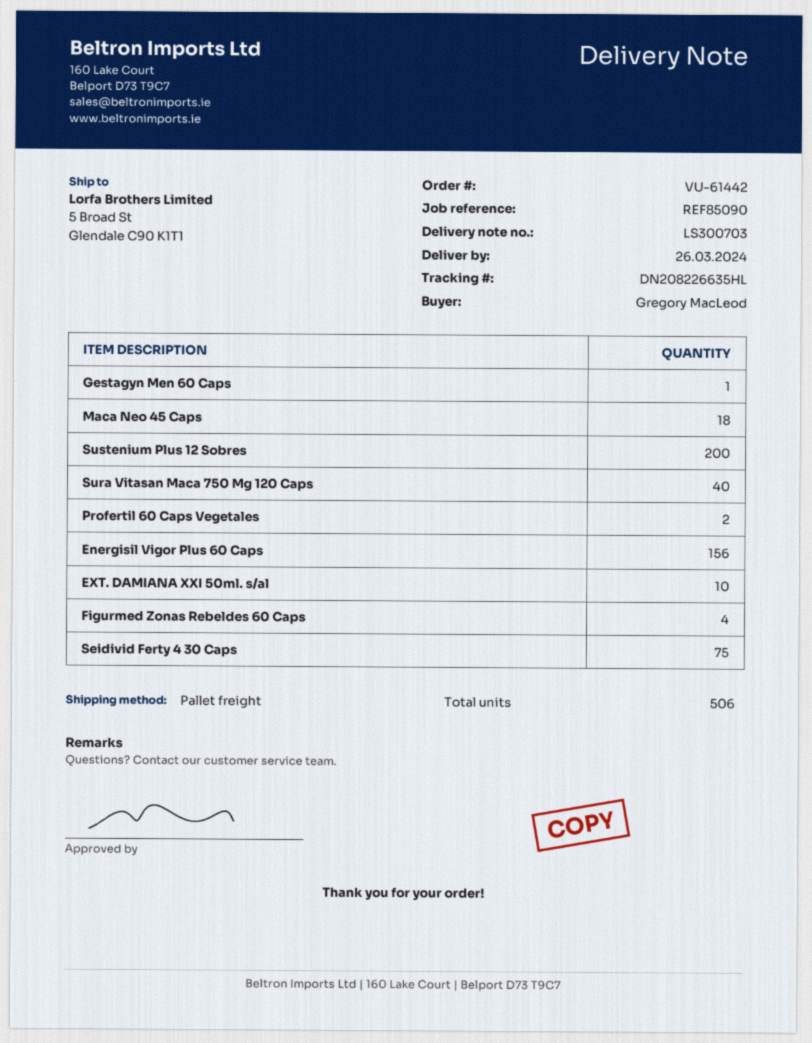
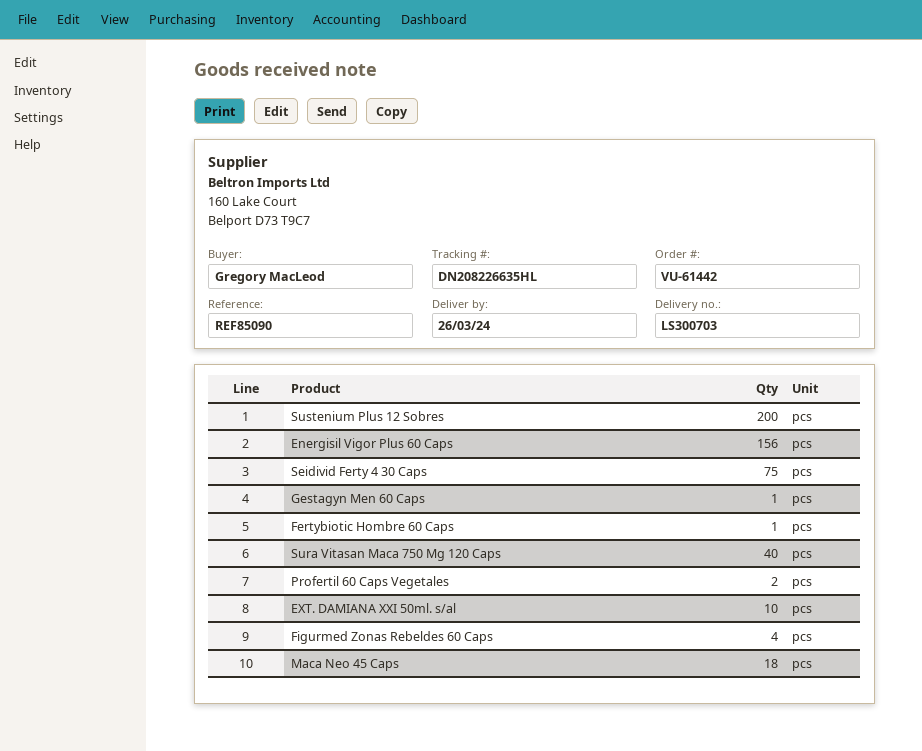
Fertybiotic Hombre 60 Caps: none -> 1

